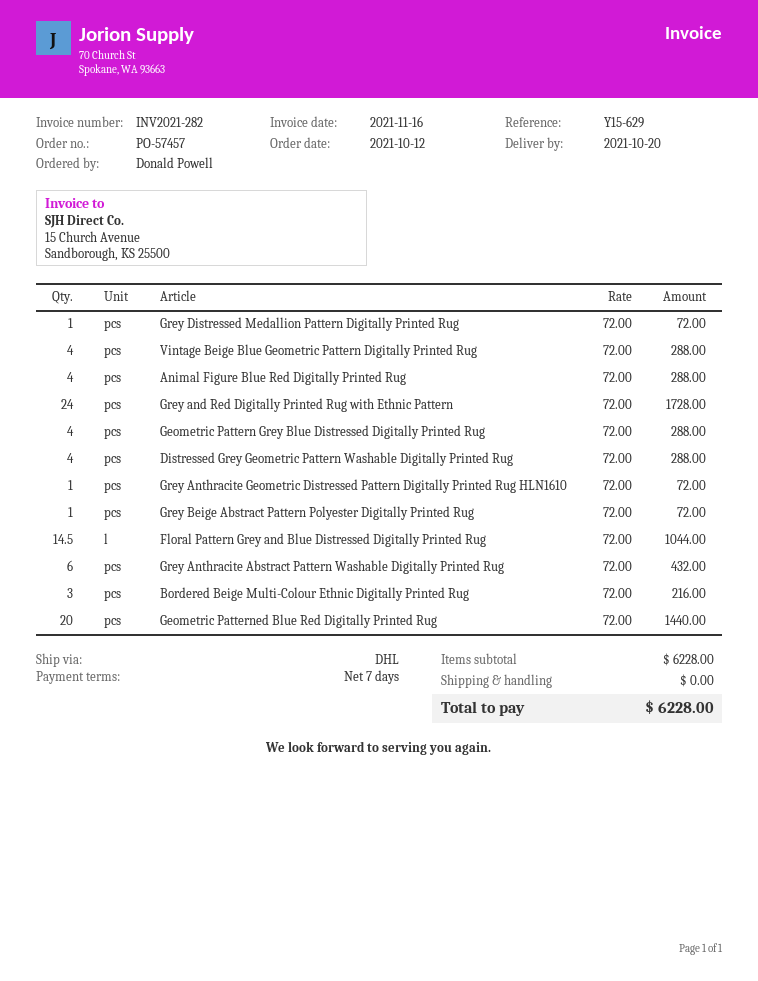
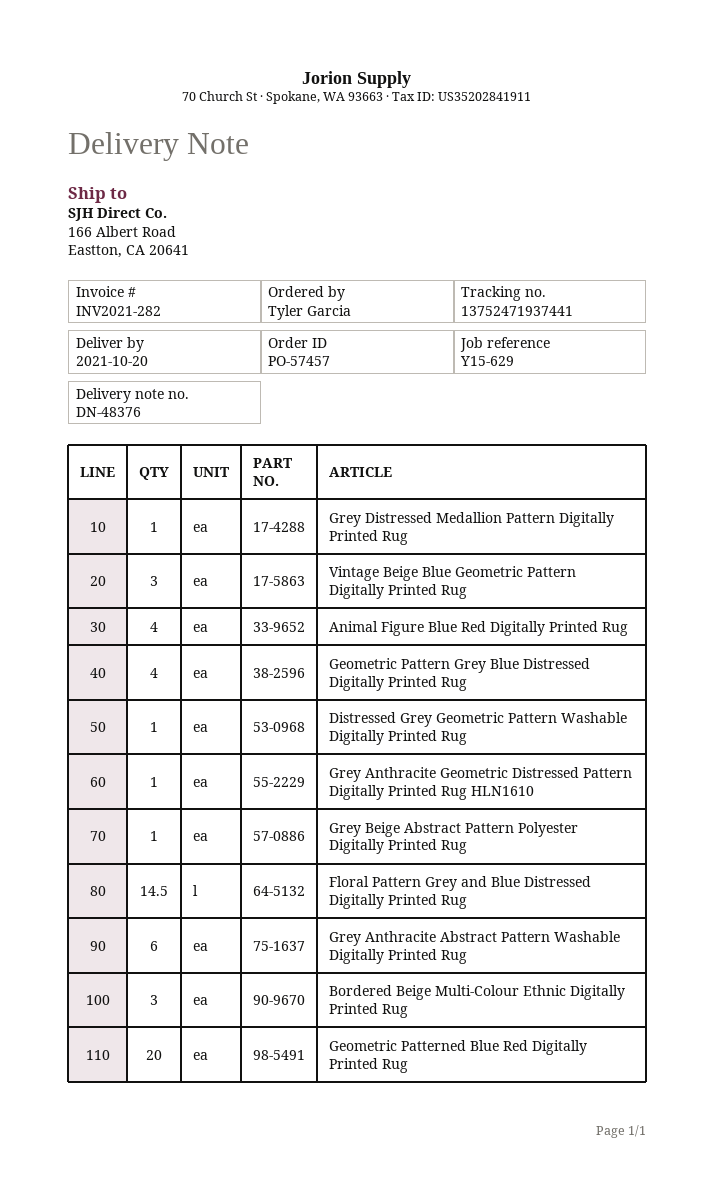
ordered by: Donald Powell -> Tyler Garcia
Vintage Beige Blue Geometric Pattern Digitally Printed Rug: 4 -> 3
Grey and Red Digitally Printed Rug with Ethnic Pattern: 24 -> none
Distressed Grey Geometric Pattern Washable Digitally Printed Rug: 4 -> 1

